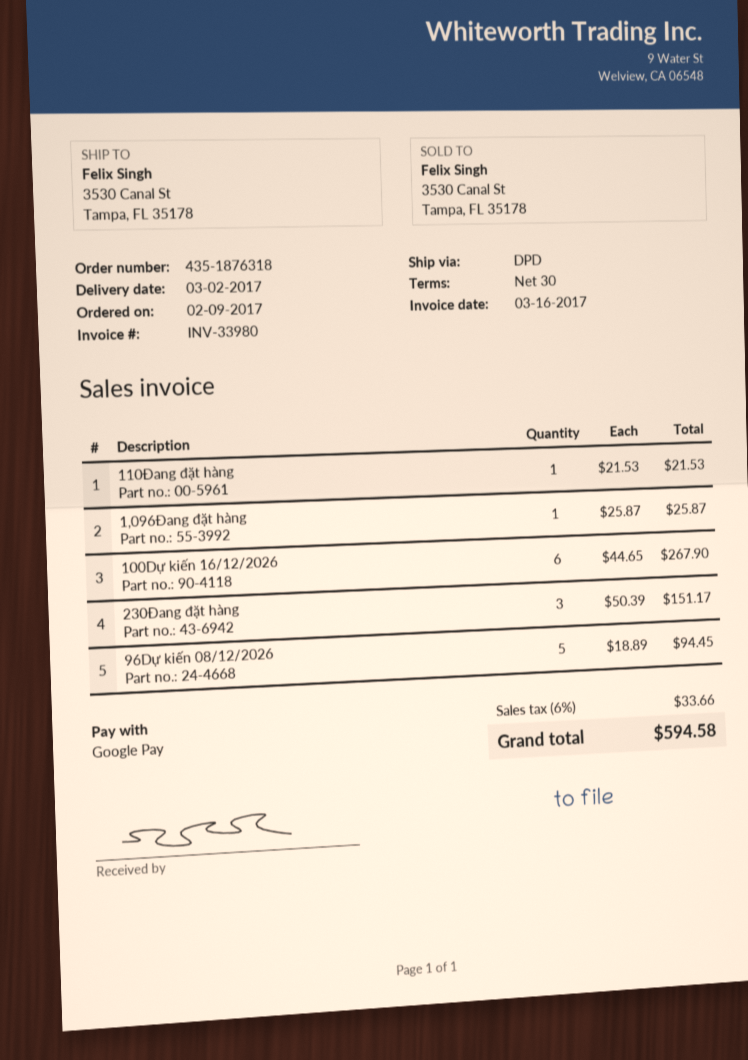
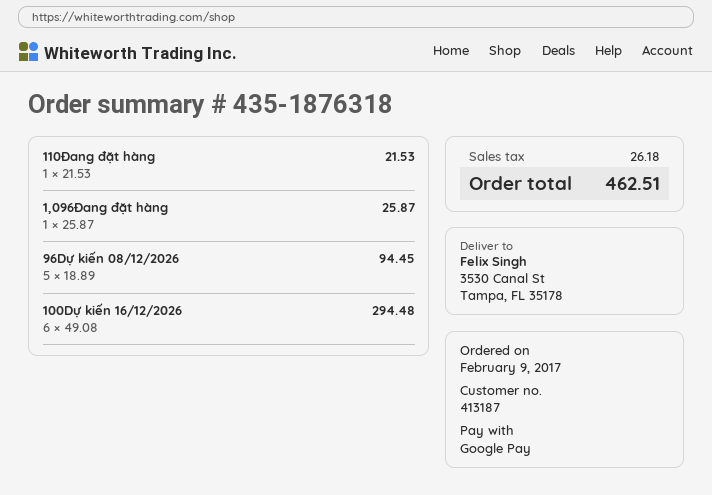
100Dự kiến 16/12/2026: 6 x 44.65 = 267.90 -> 6 x 49.08 = 294.48
230Đang đặt hàng: 3 x 50.39 = 151.17 -> none
tax: 33.66 -> 26.18
total: 594.58 -> 462.51

